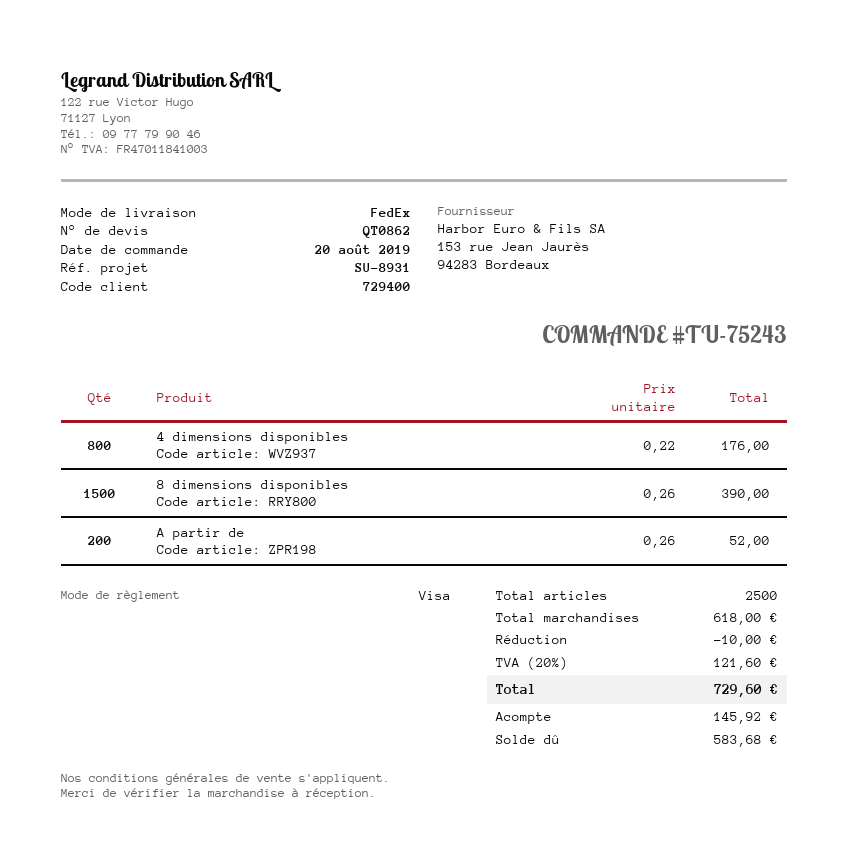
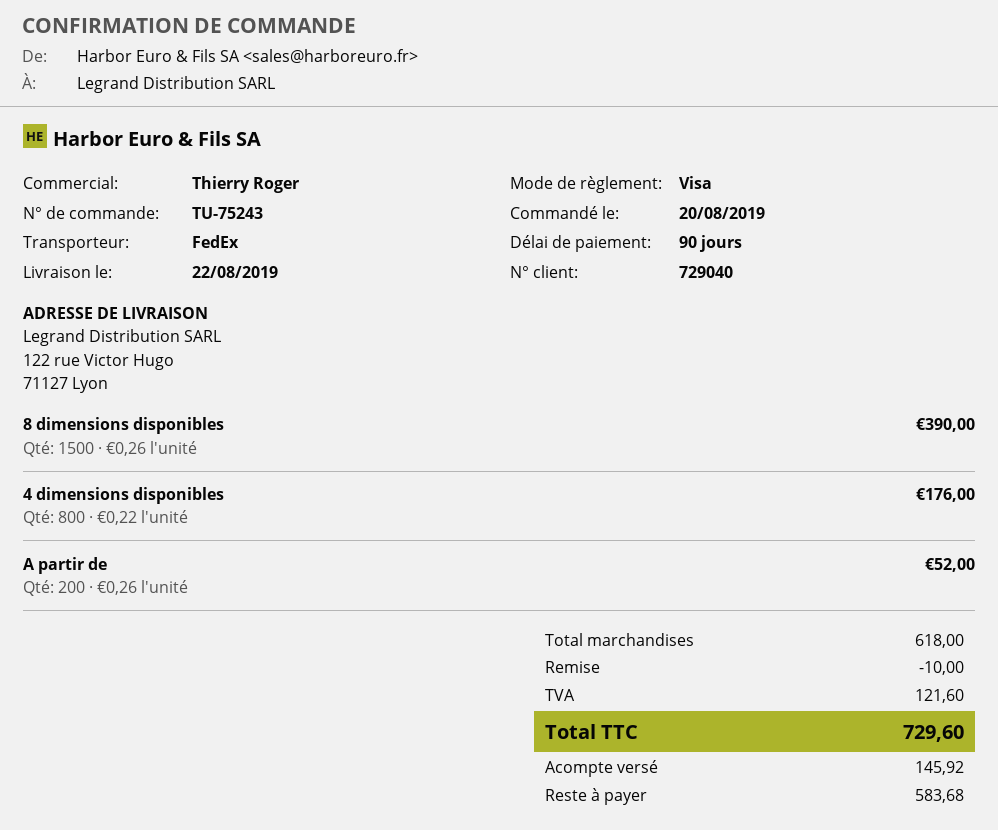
customer number: 729400 -> 729040

